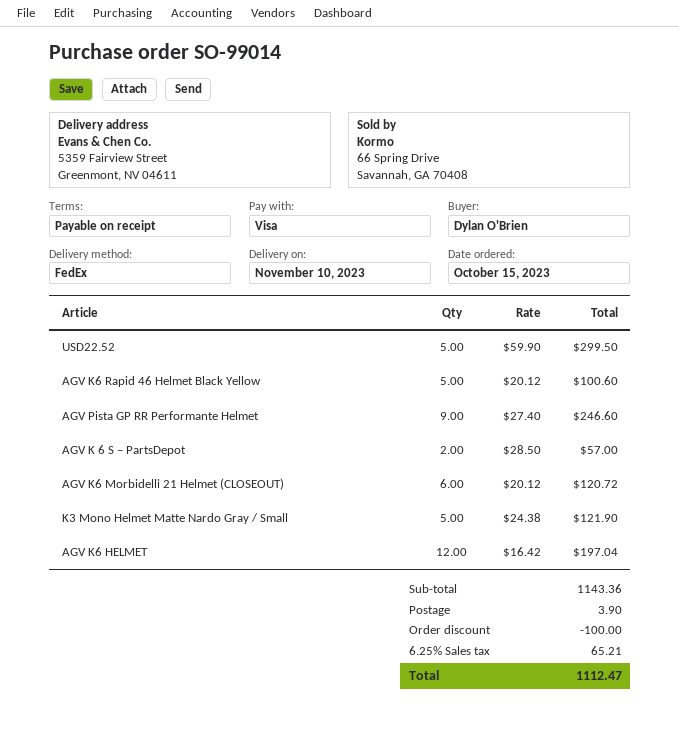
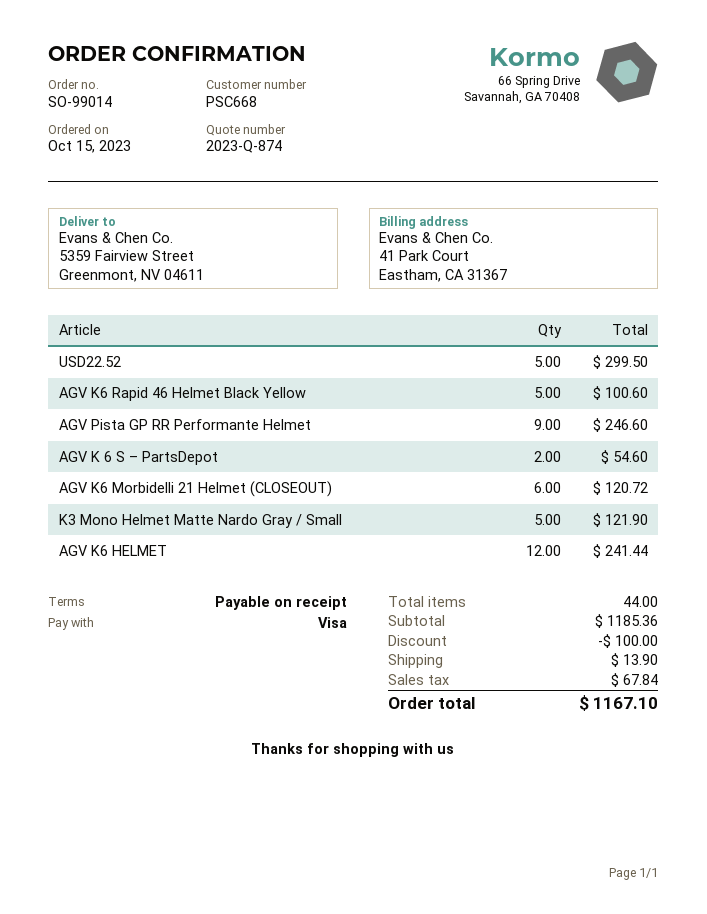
AGV K 6 S – PartsDepot: 2 for 57.00 -> 2 for 54.60
AGV K6 HELMET: 12 for 197.04 -> 12 for 241.44
subtotal: 1143.36 -> 1185.36
shipping: 3.90 -> 13.90
tax: 65.21 -> 67.84
total: 1112.47 -> 1167.10

